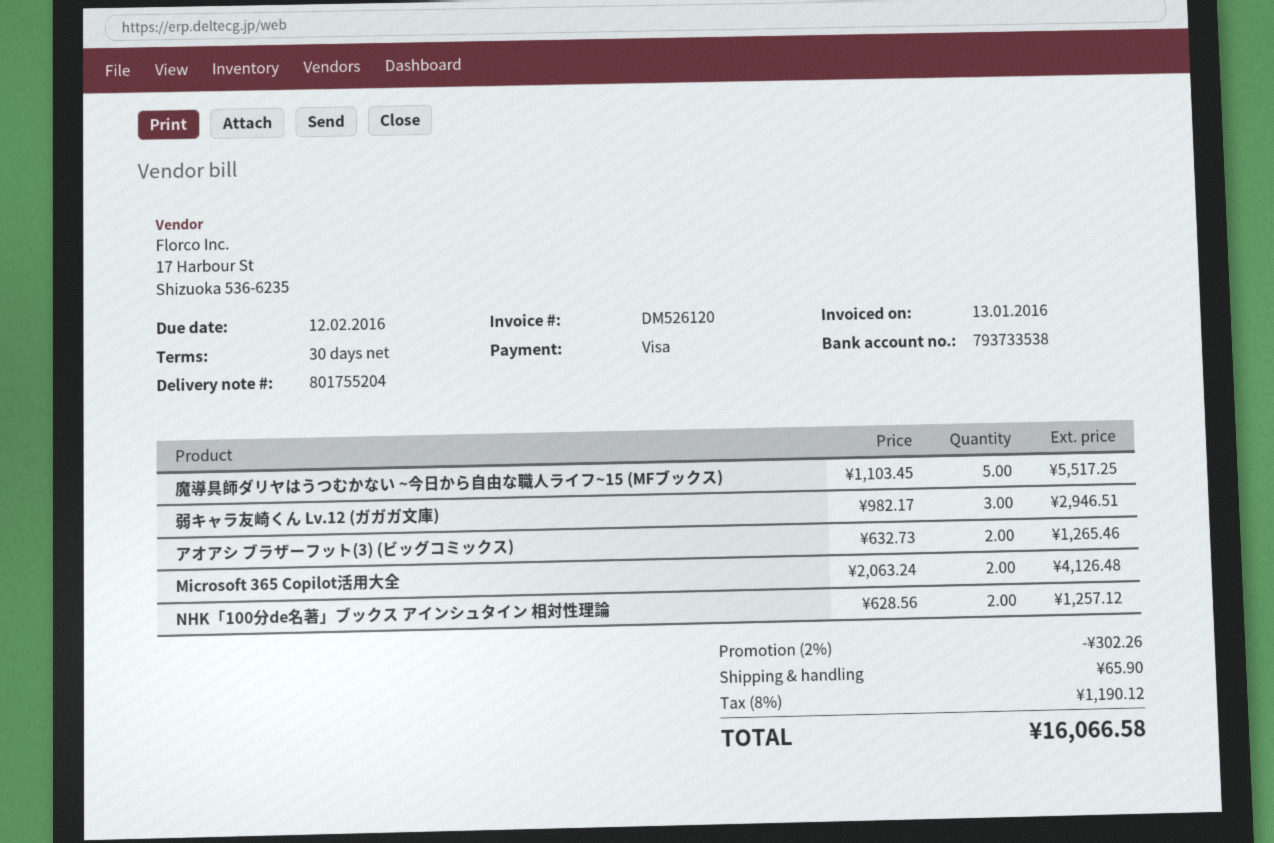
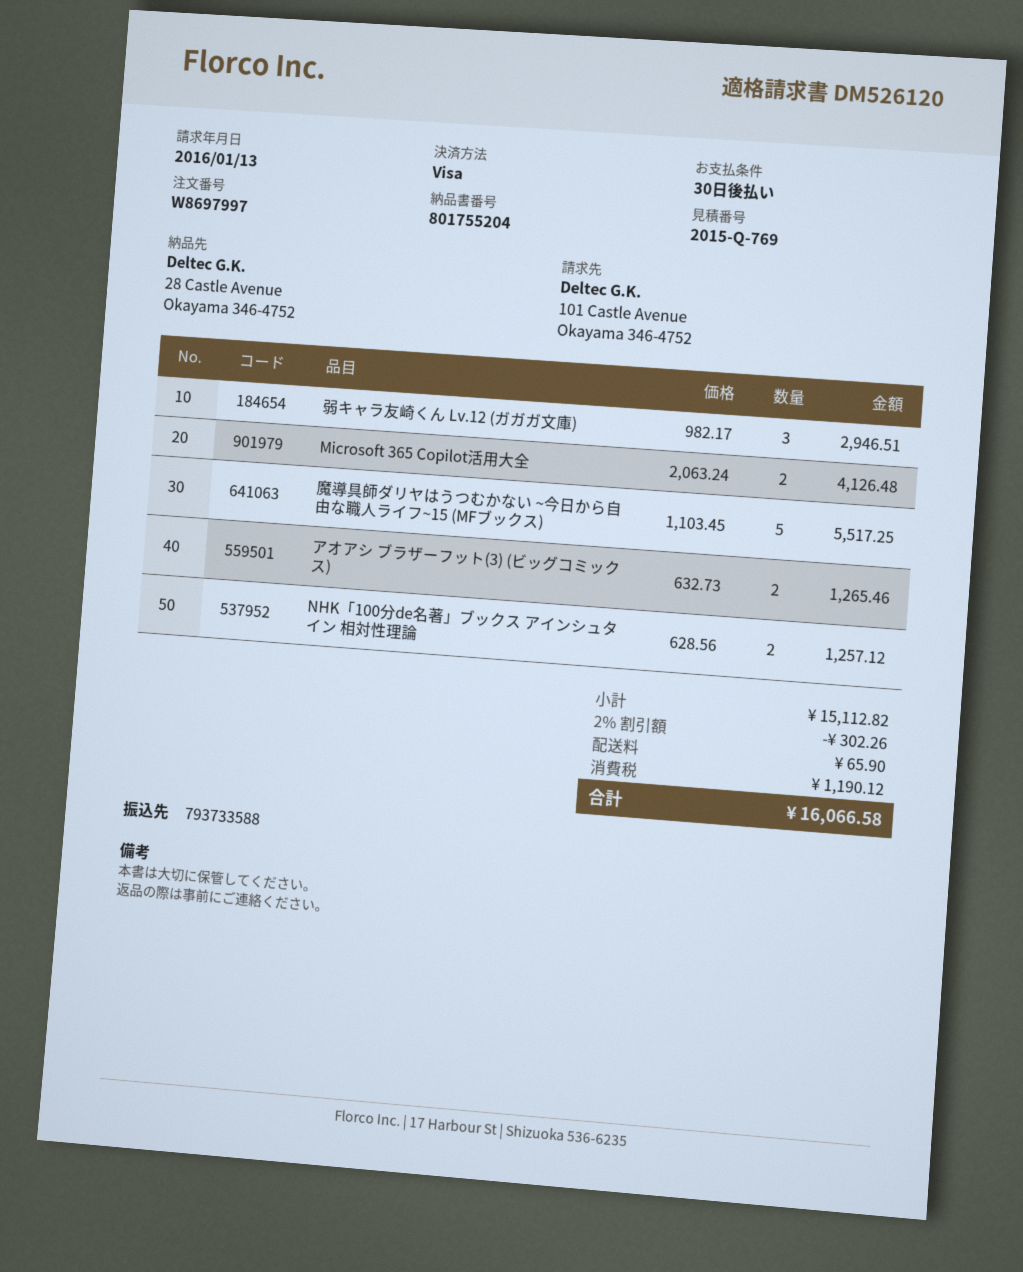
bank account: 793733538 -> 793733588

